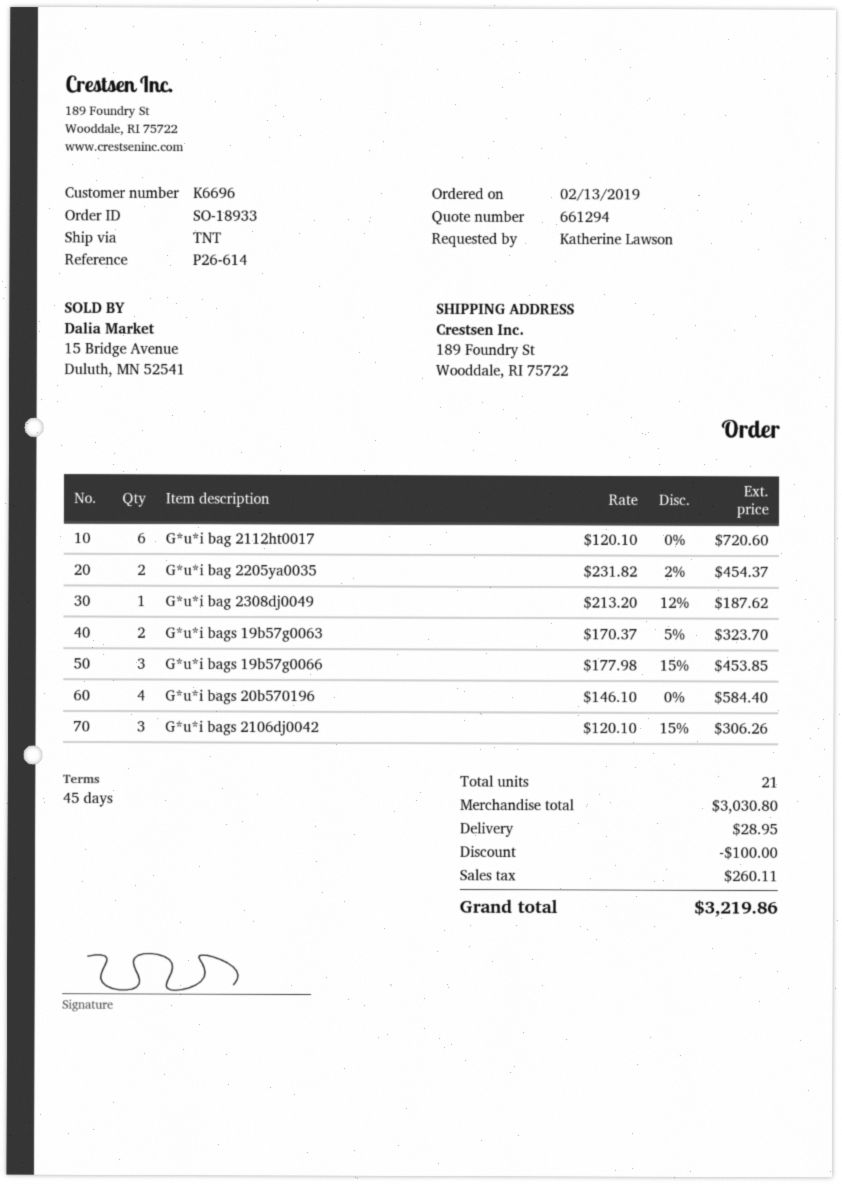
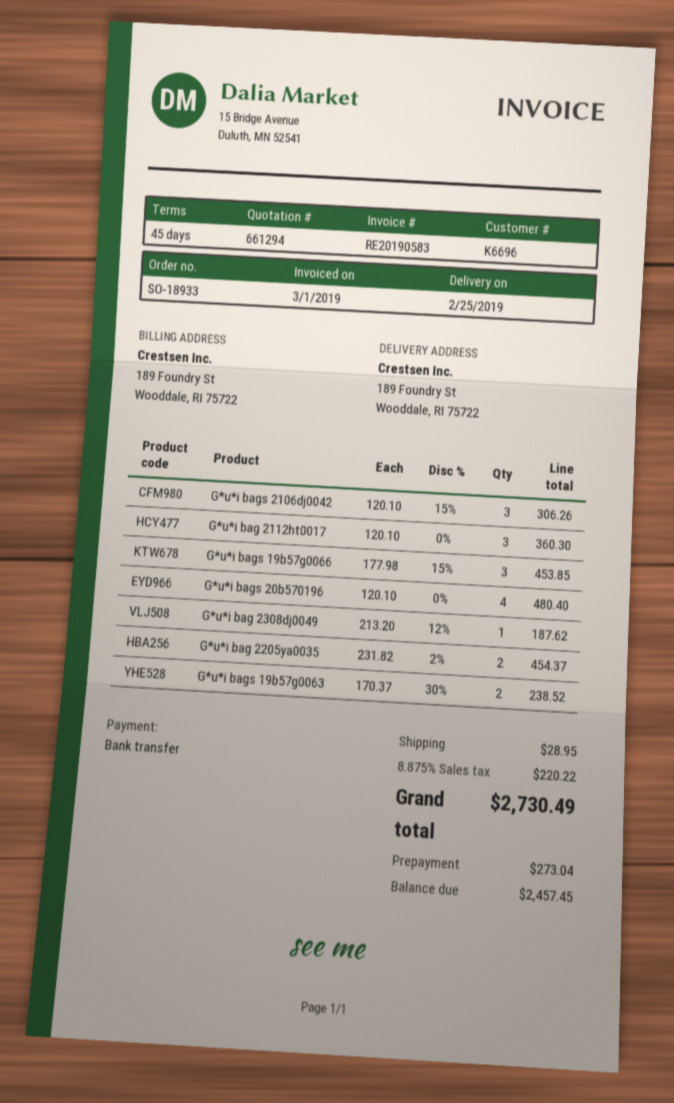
G*u*i bag 2112ht0017: 6 x 120.10 = 720.60 -> 3 x 120.10 = 360.30
G*u*i bags 19b57g0063: 2 x 170.37 - 5% = 323.70 -> 2 x 170.37 - 30% = 238.52
G*u*i bags 20b570196: 4 x 146.10 = 584.40 -> 4 x 120.10 = 480.40
discount: 100.00 -> none
tax: 260.11 -> 220.22
total: 3219.86 -> 2730.49

